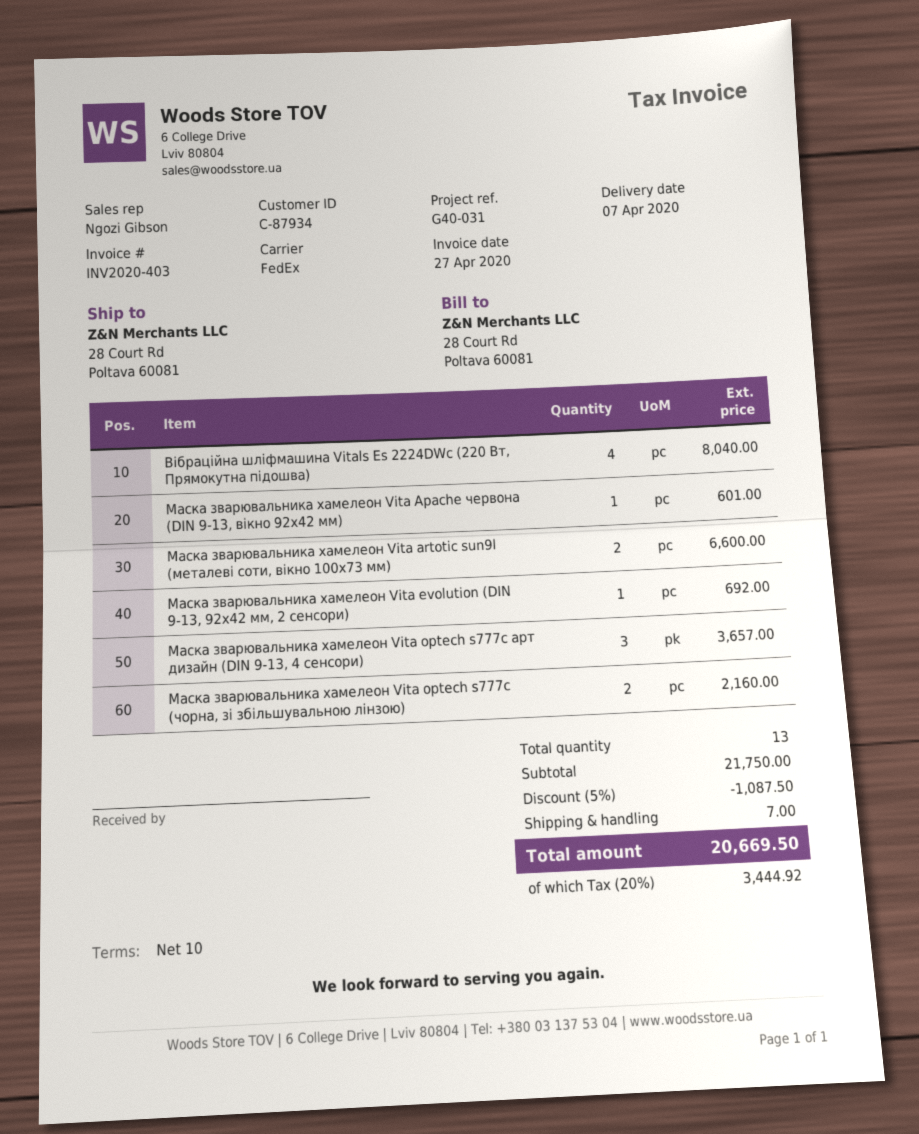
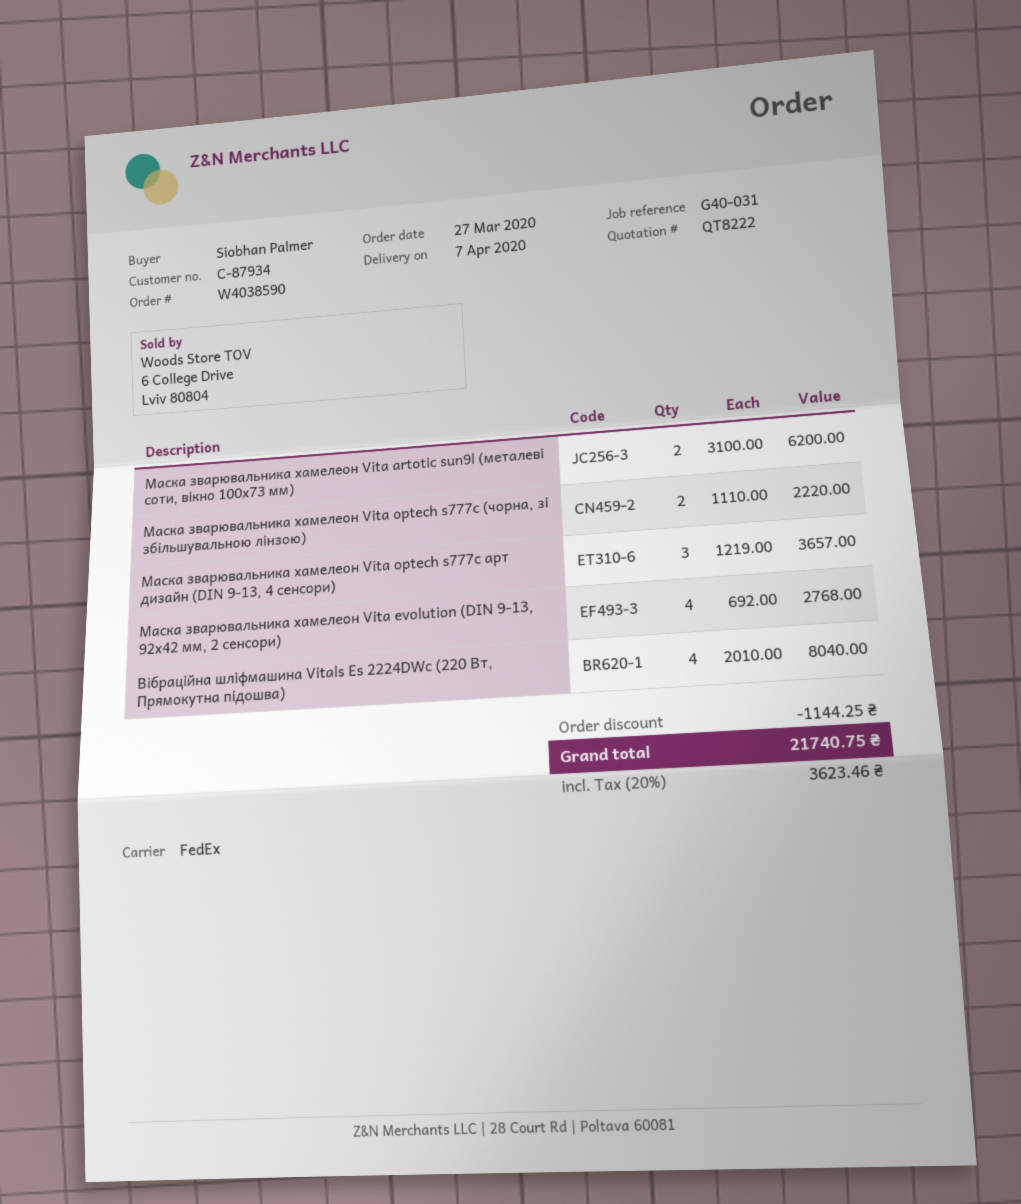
Маска зварювальника хамелеон Vita Apache червона (DIN 9-13, вікно 92x42 мм): 1 for 601.00 -> none
Маска зварювальника хамелеон Vita artotic sun9l (металеві соти, вікно 100х73 мм): 2 for 6600.00 -> 2 for 6200.00
Маска зварювальника хамелеон Vita evolution (DIN 9-13, 92х42 мм, 2 сенсори): 1 for 692.00 -> 4 for 2768.00
Маска зварювальника хамелеон Vita optech s777с (чорна, зі збільшувальною лінзою): 2 for 2160.00 -> 2 for 2220.00
discount: 1087.50 -> 1144.25
shipping: 7.00 -> none
tax: 20% = 3444.92 -> 20% = 3623.46
total: 20669.50 -> 21740.75

